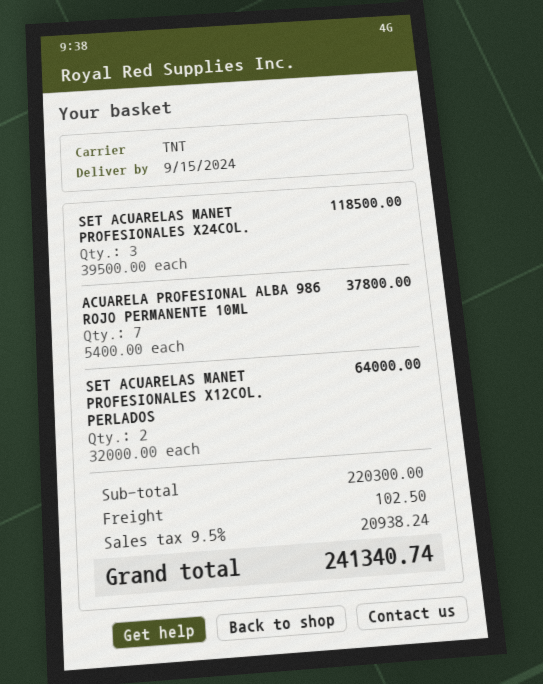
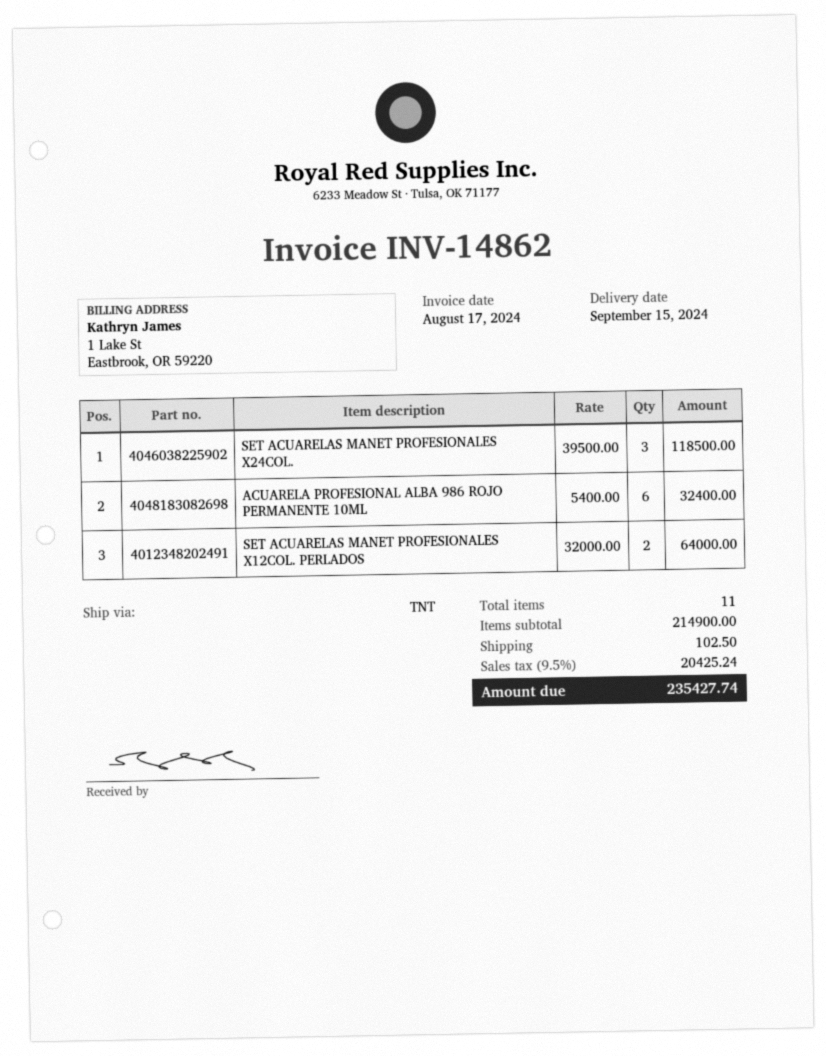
ACUARELA PROFESIONAL ALBA 986 ROJO PERMANENTE 10ML: 7 x 5400.00 = 37800.00 -> 6 x 5400.00 = 32400.00
subtotal: 220300.00 -> 214900.00
tax: 9.5% = 20938.24 -> 9.5% = 20425.24
total: 241340.74 -> 235427.74

